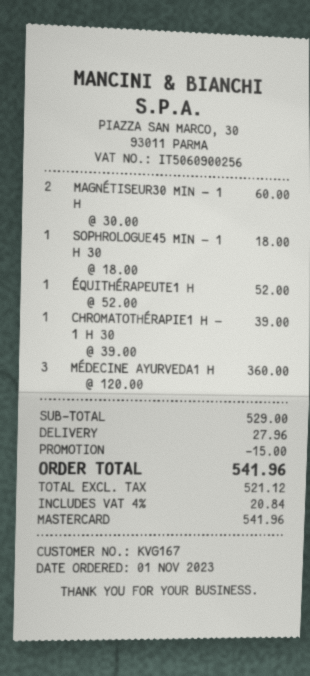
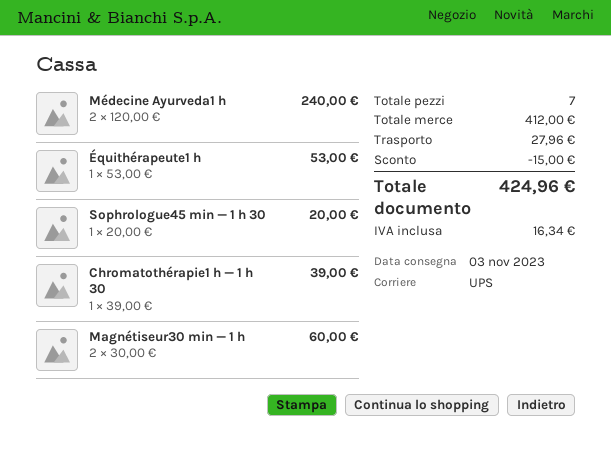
SOPHROLOGUE45 MIN — 1 H 30: 1 x 18.00 = 18.00 -> 1 x 20.00 = 20.00
ÉQUITHÉRAPEUTE1 H: 1 x 52.00 = 52.00 -> 1 x 53.00 = 53.00
MÉDECINE AYURVEDA1 H: 3 x 120.00 = 360.00 -> 2 x 120.00 = 240.00
subtotal: 529.00 -> 412.00
tax: 20.84 -> 16.34
total: 541.96 -> 424.96

